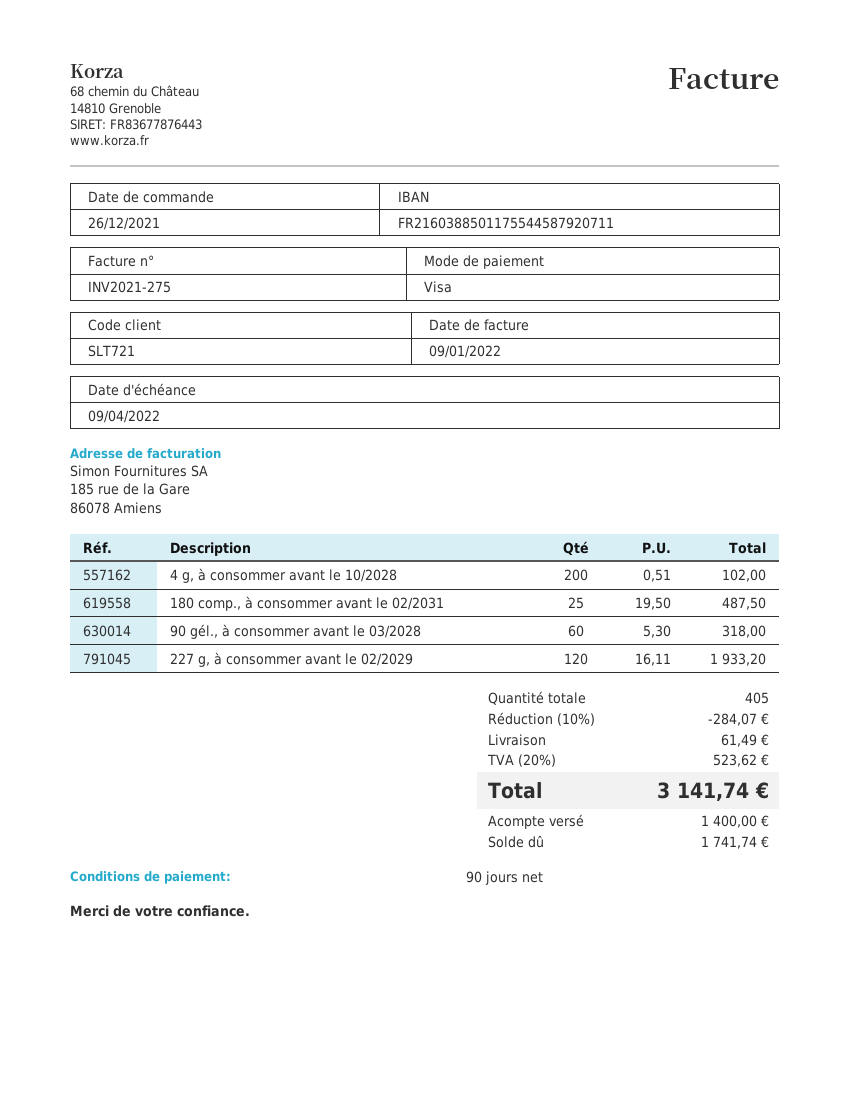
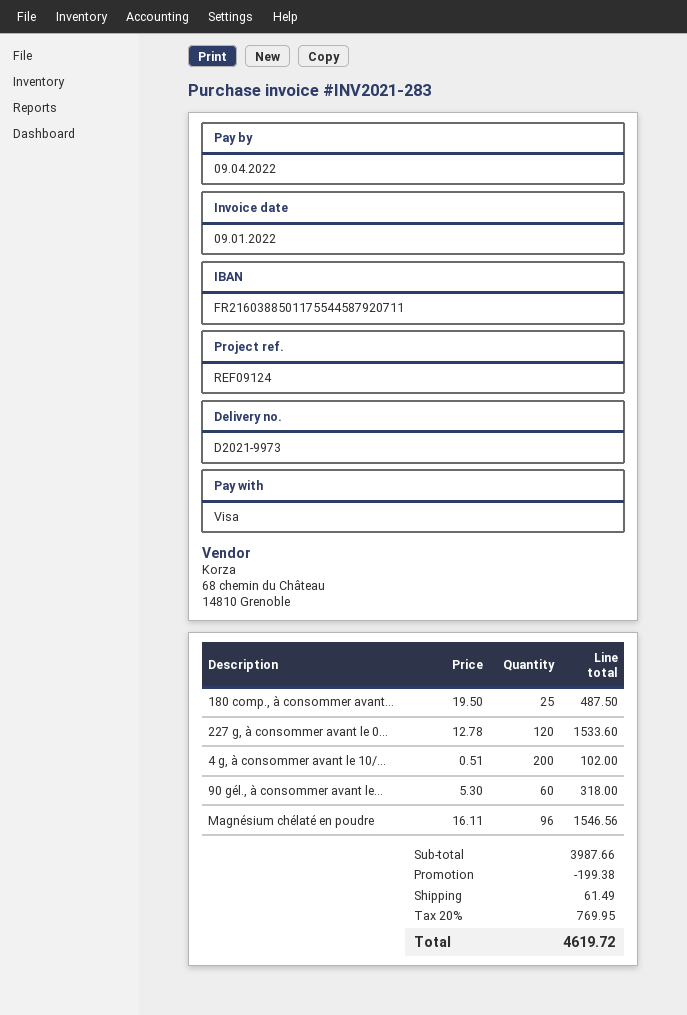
invoice number: INV2021-275 -> INV2021-283
227 g, à consommer avant le 02/2029: 120 x 16.11 = 1933.20 -> 120 x 12.78 = 1533.60
Magnésium chélaté en poudre: none -> 96 x 16.11 = 1546.56
discount: 284.07 -> 199.38
tax: 20% = 523.62 -> 20% = 769.95
total: 3141.74 -> 4619.72

